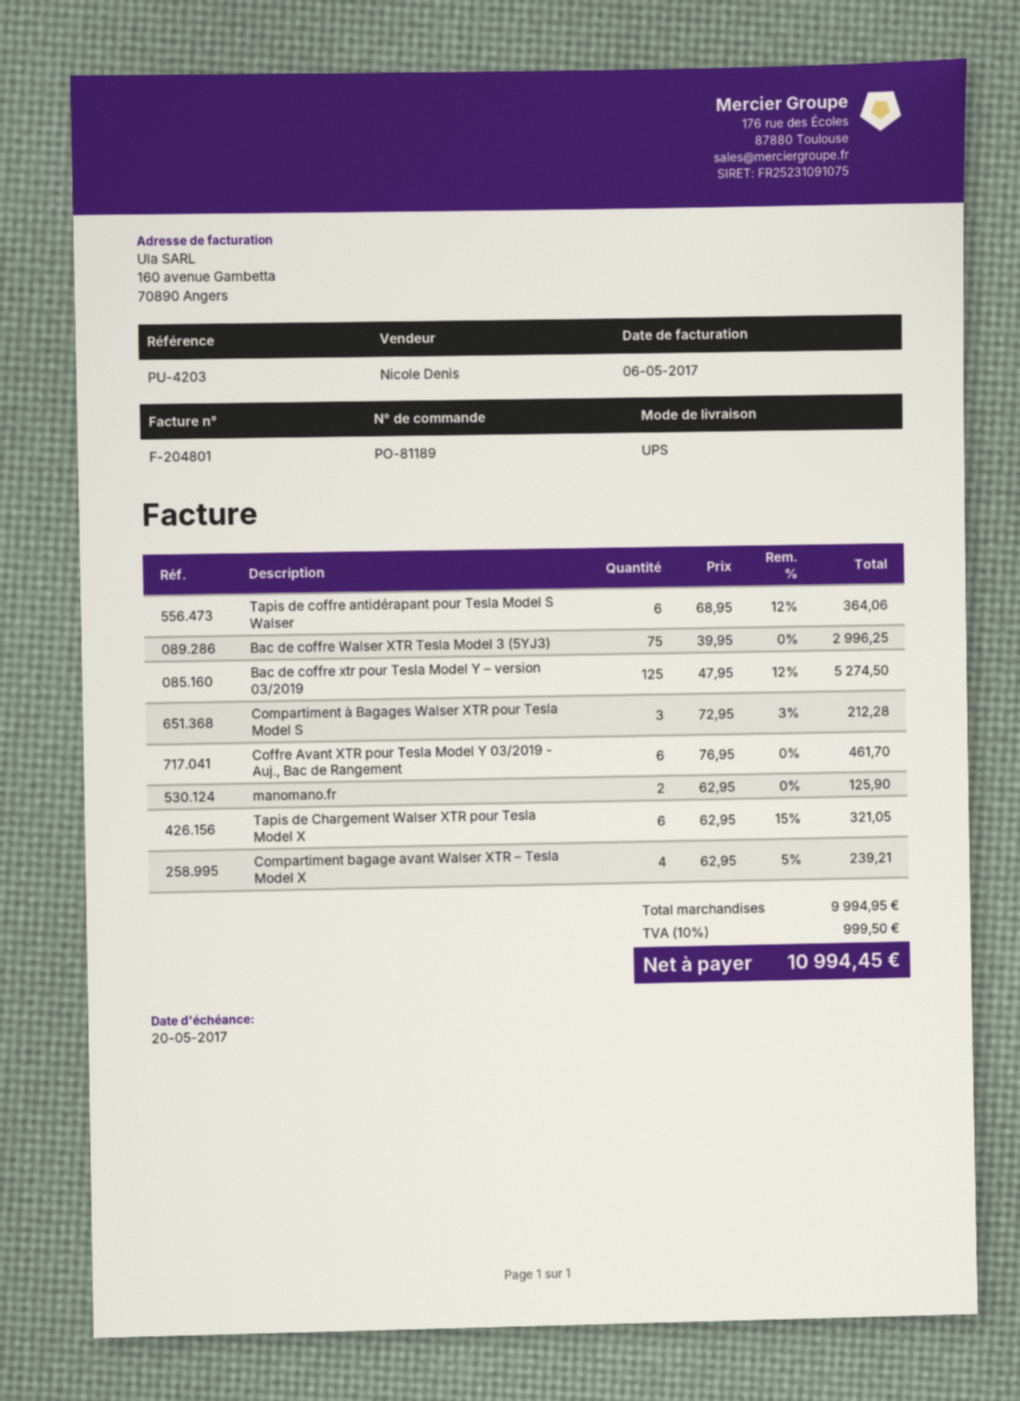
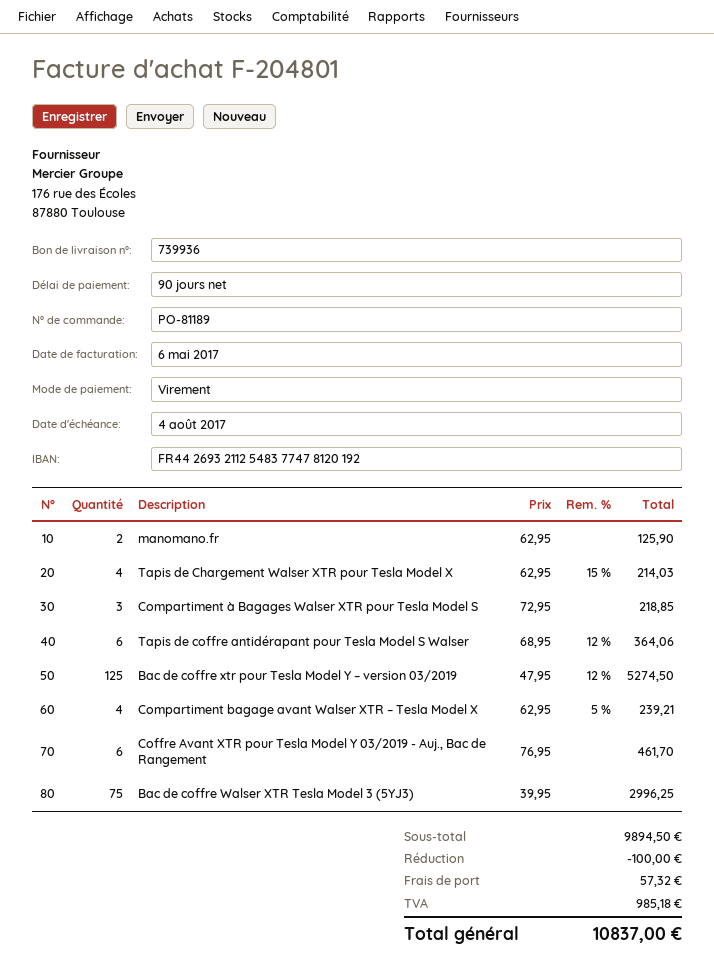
due date: 2017-05-20 -> 2017-08-04
Compartiment à Bagages Walser XTR pour Tesla Model S: 3 x 72.95 - 3% = 212.28 -> 3 x 72.95 = 218.85
Tapis de Chargement Walser XTR pour Tesla Model X: 6 x 62.95 - 15% = 321.05 -> 4 x 62.95 - 15% = 214.03
subtotal: 9994.95 -> 9894.50
discount: none -> 100.00
shipping: none -> 57.32
tax: 999.50 -> 985.18
total: 10994.45 -> 10837.00

